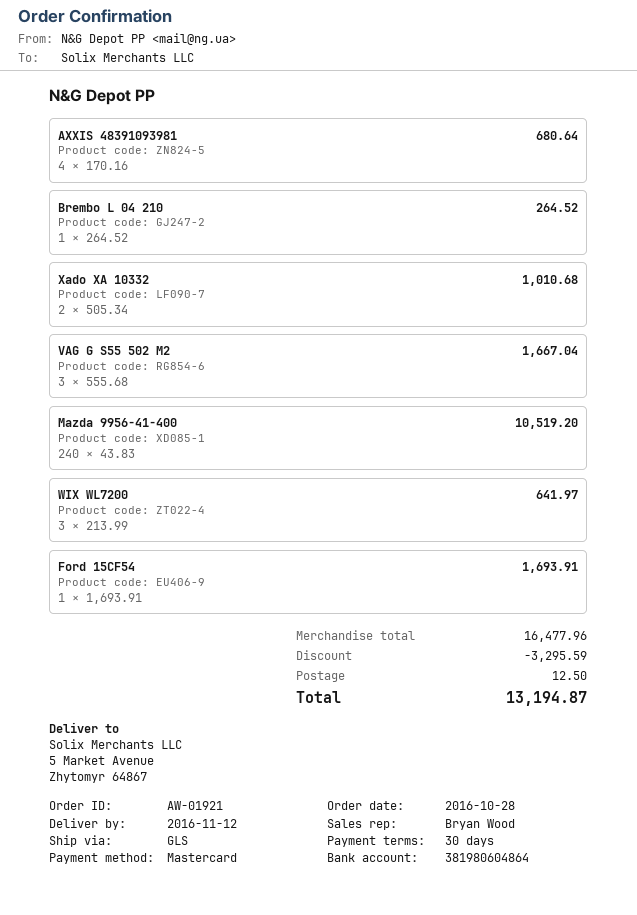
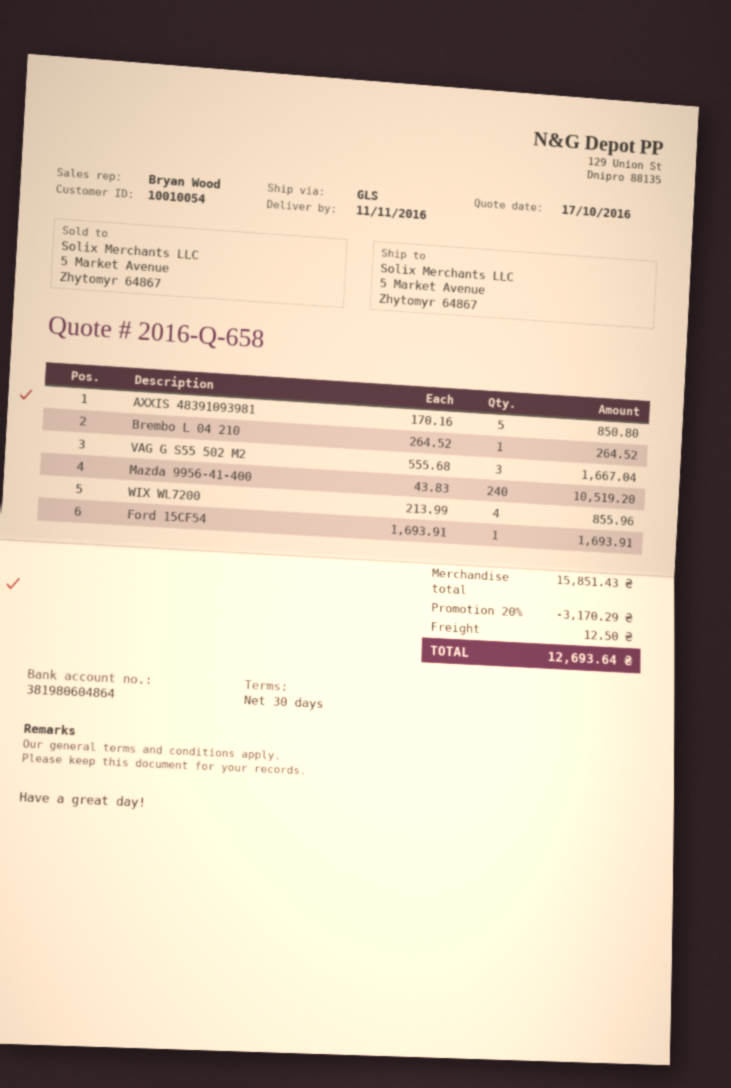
delivery date: 2016-11-12 -> 2016-11-11
AXXIS 48391093981: 4 x 170.16 = 680.64 -> 5 x 170.16 = 850.80
Xado XA 10332: 2 x 505.34 = 1010.68 -> none
WIX WL7200: 3 x 213.99 = 641.97 -> 4 x 213.99 = 855.96
subtotal: 16477.96 -> 15851.43
discount: 3295.59 -> 3170.29
total: 13194.87 -> 12693.64

